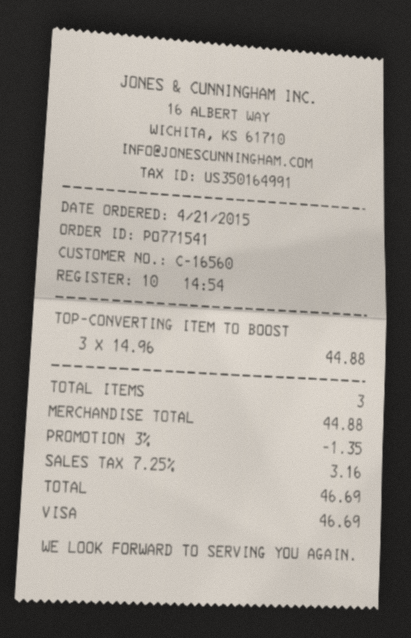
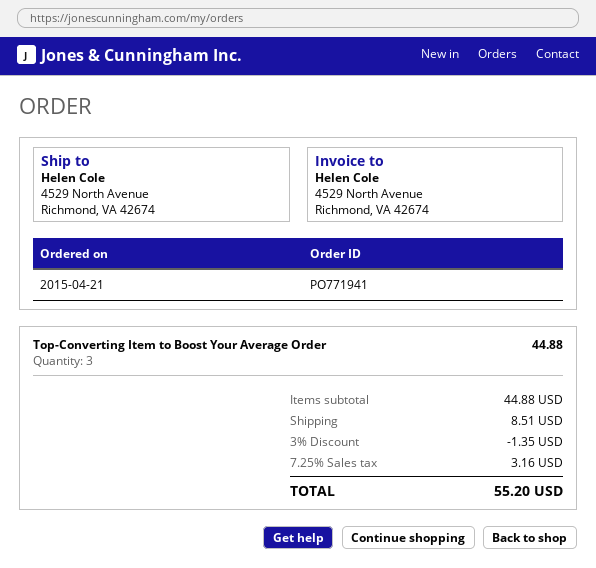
order number: PO771541 -> PO771941
shipping: none -> 8.51
total: 46.69 -> 55.20

